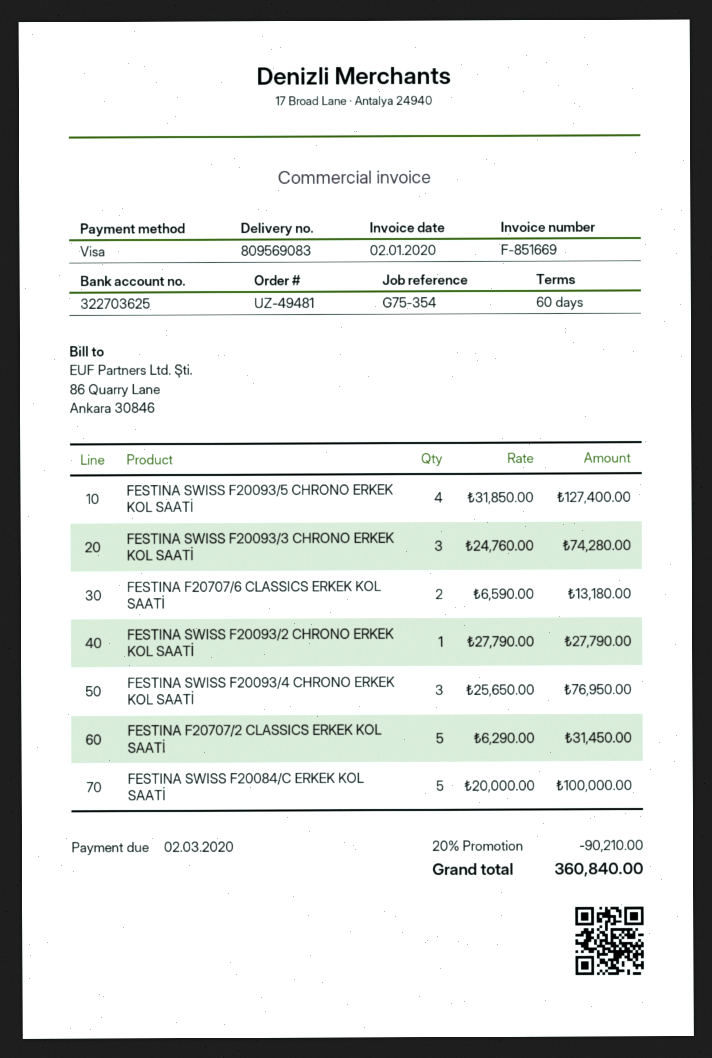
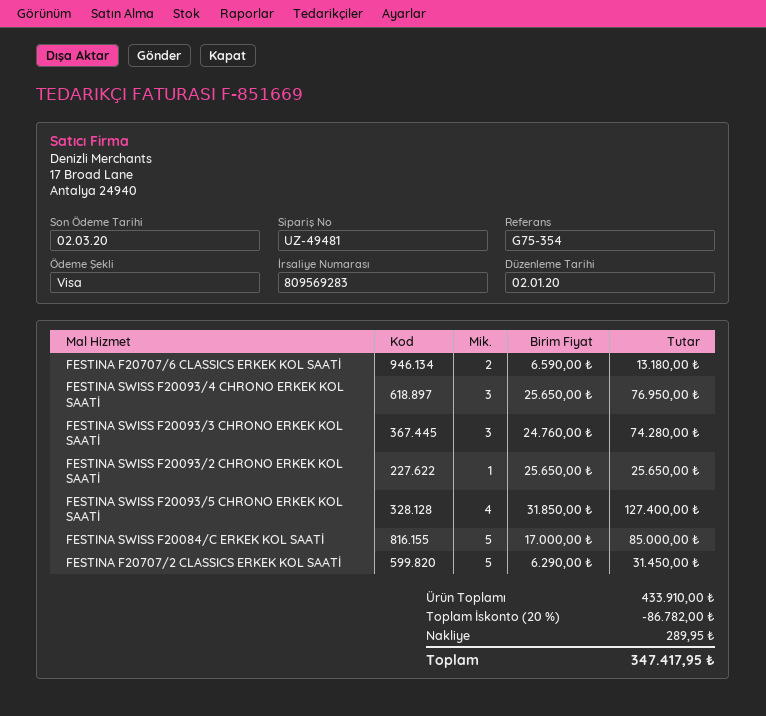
delivery note number: 809569083 -> 809569283
FESTINA SWISS F20093/2 CHRONO ERKEK KOL SAATİ: 1 x 27790.00 = 27790.00 -> 1 x 25650.00 = 25650.00
FESTINA SWISS F20084/C ERKEK KOL SAATİ: 5 x 20000.00 = 100000.00 -> 5 x 17000.00 = 85000.00
discount: 20% = 90210.00 -> 20% = 86782.00
shipping: none -> 289.95
total: 360840.00 -> 347417.95

